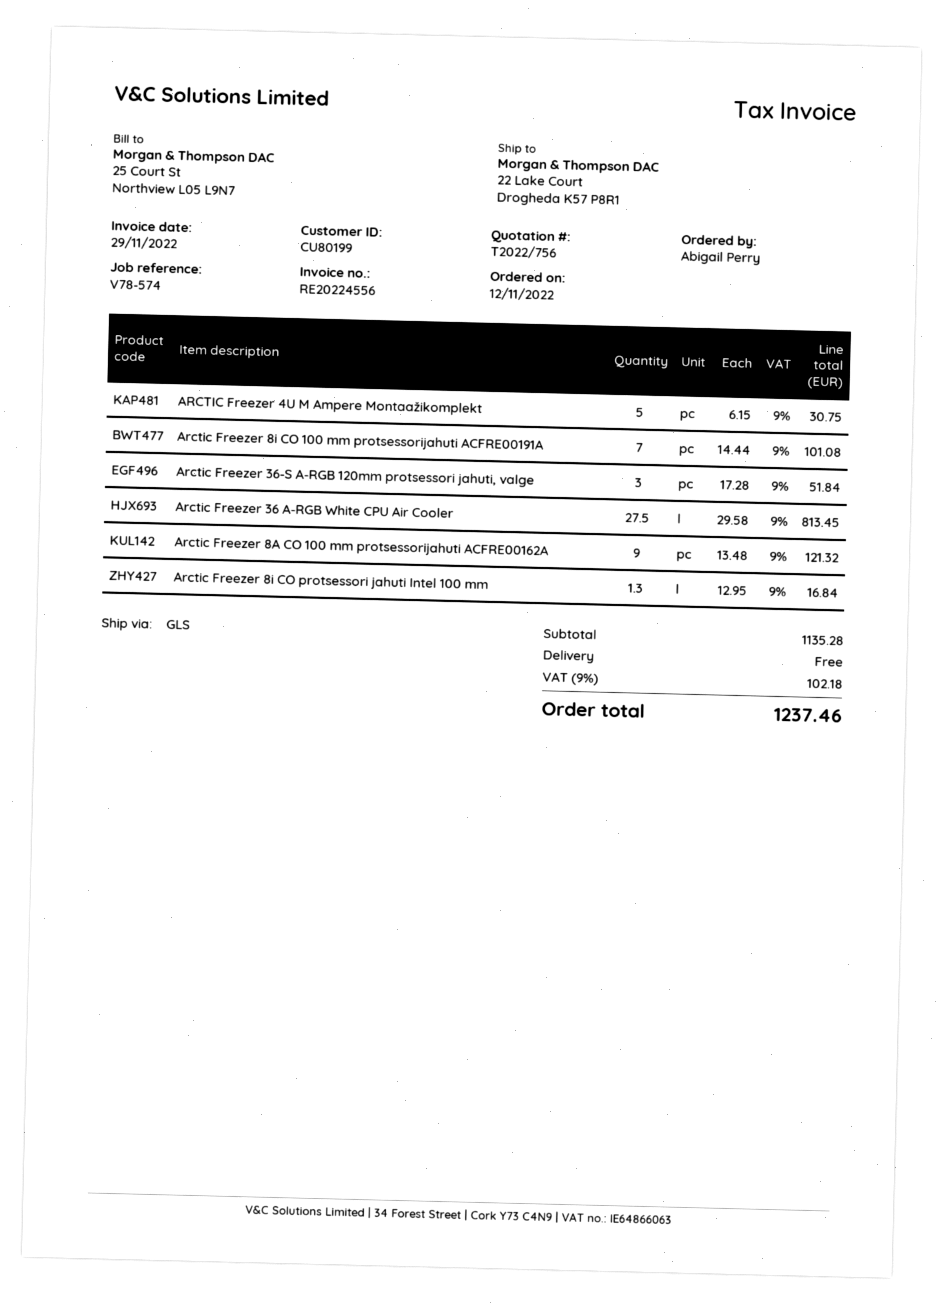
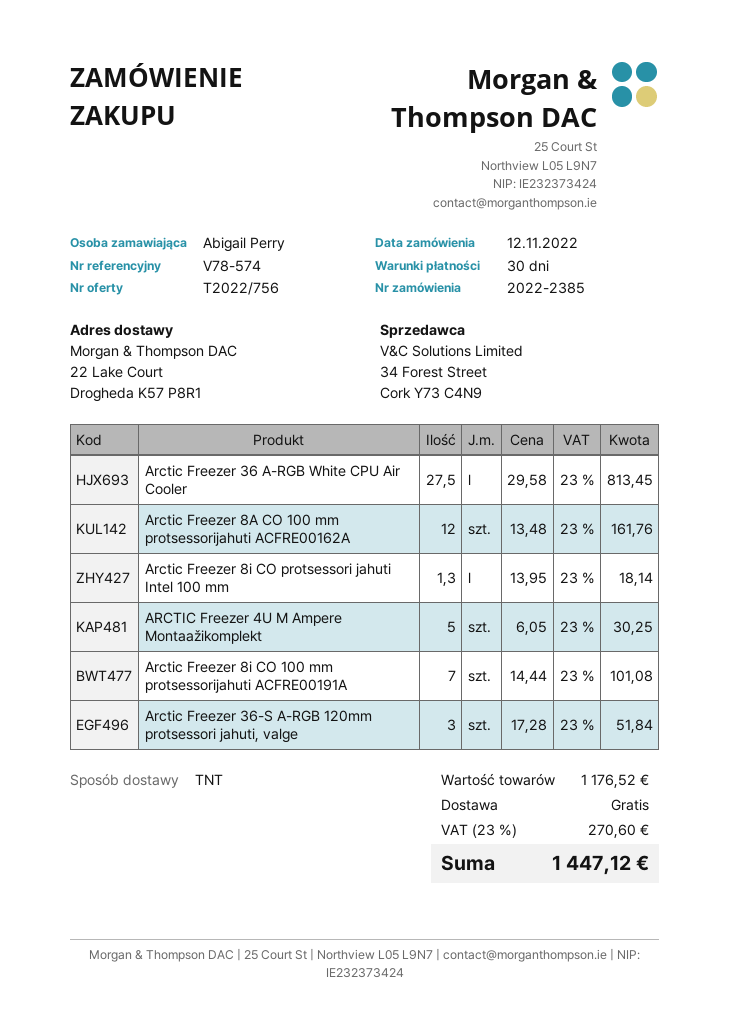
shipping method: GLS -> TNT
ARCTIC Freezer 4U M Ampere Montaažikomplekt: 5 x 6.15 = 30.75 -> 5 x 6.05 = 30.25
Arctic Freezer 8A CO 100 mm protsessorijahuti ACFRE00162A: 9 x 13.48 = 121.32 -> 12 x 13.48 = 161.76
Arctic Freezer 8i CO protsessori jahuti Intel 100 mm: 1.3 x 12.95 = 16.84 -> 1.3 x 13.95 = 18.14
subtotal: 1135.28 -> 1176.52
tax: 9% = 102.18 -> 23% = 270.60
total: 1237.46 -> 1447.12

